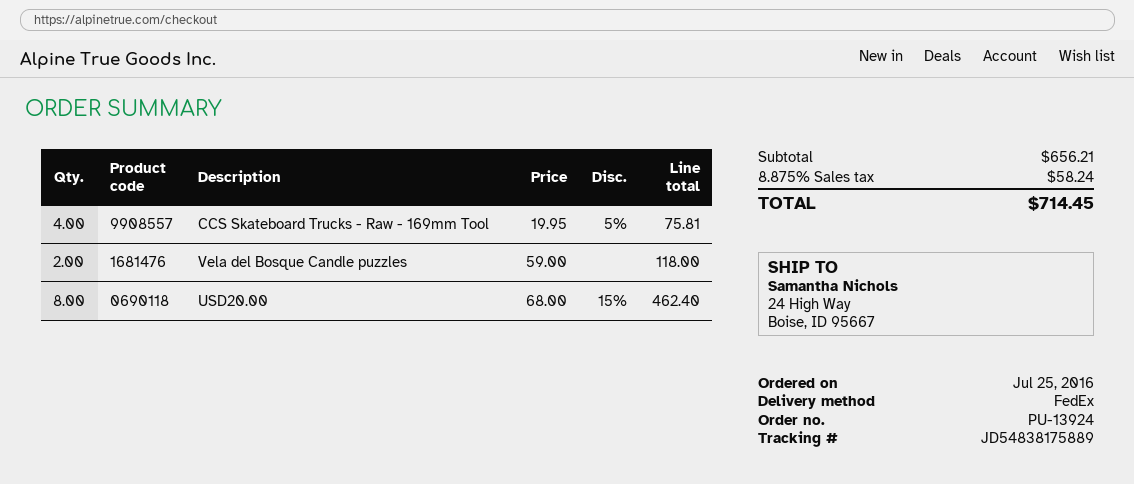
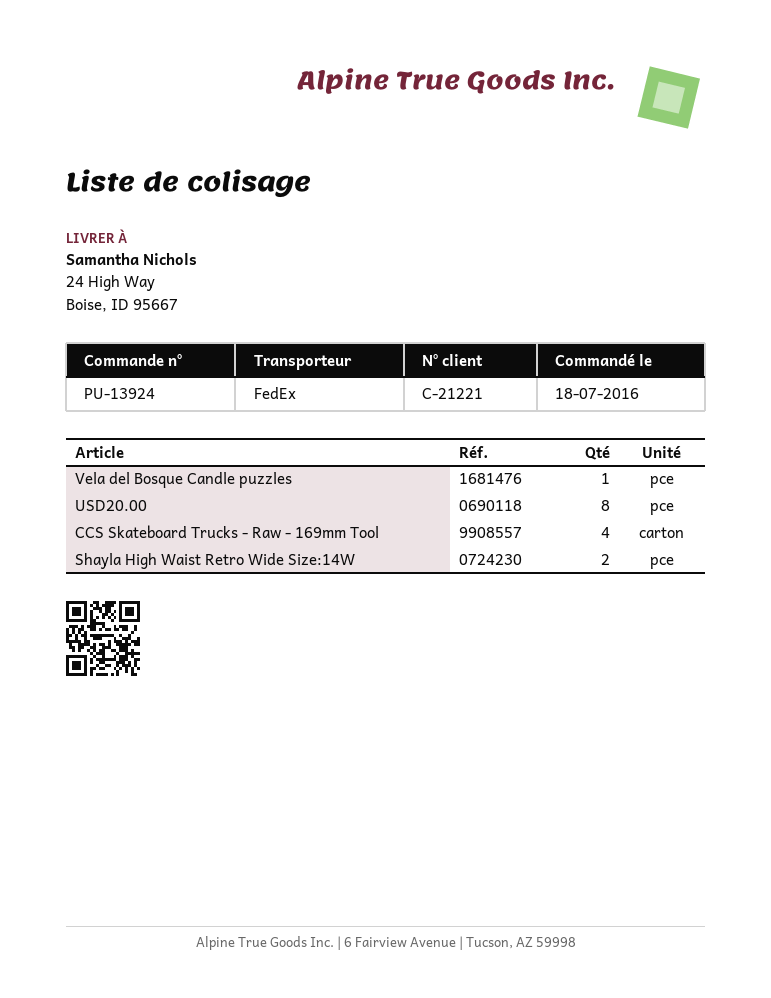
order date: 2016-07-25 -> 2016-07-18
Vela del Bosque Candle puzzles: 2 -> 1
Shayla High Waist Retro Wide Size:14W: none -> 2

